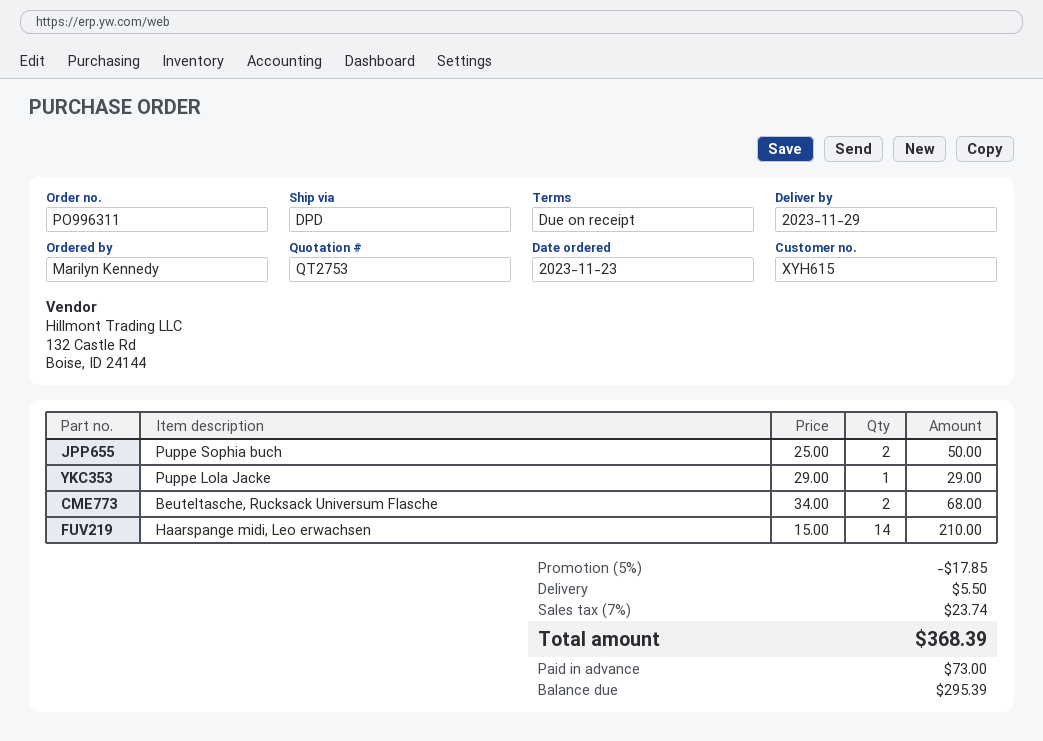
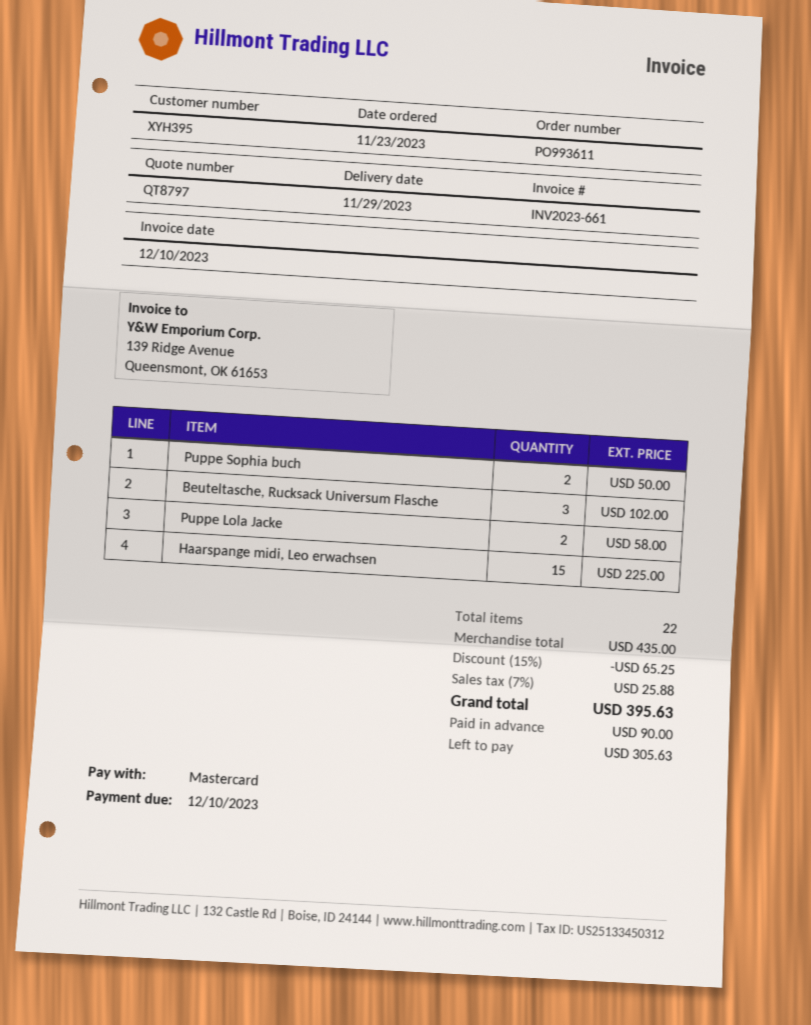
quote number: QT2753 -> QT8797
order number: PO996311 -> PO993611
customer number: XYH615 -> XYH395
Puppe Lola Jacke: 1 for 29.00 -> 2 for 58.00
Beuteltasche, Rucksack Universum Flasche: 2 for 68.00 -> 3 for 102.00
Haarspange midi, Leo erwachsen: 14 for 210.00 -> 15 for 225.00
discount: 5% = 17.85 -> 15% = 65.25
shipping: 5.50 -> none
tax: 7% = 23.74 -> 7% = 25.88
total: 368.39 -> 395.63
deposit: 73.00 -> 90.00
balance: 295.39 -> 305.63

